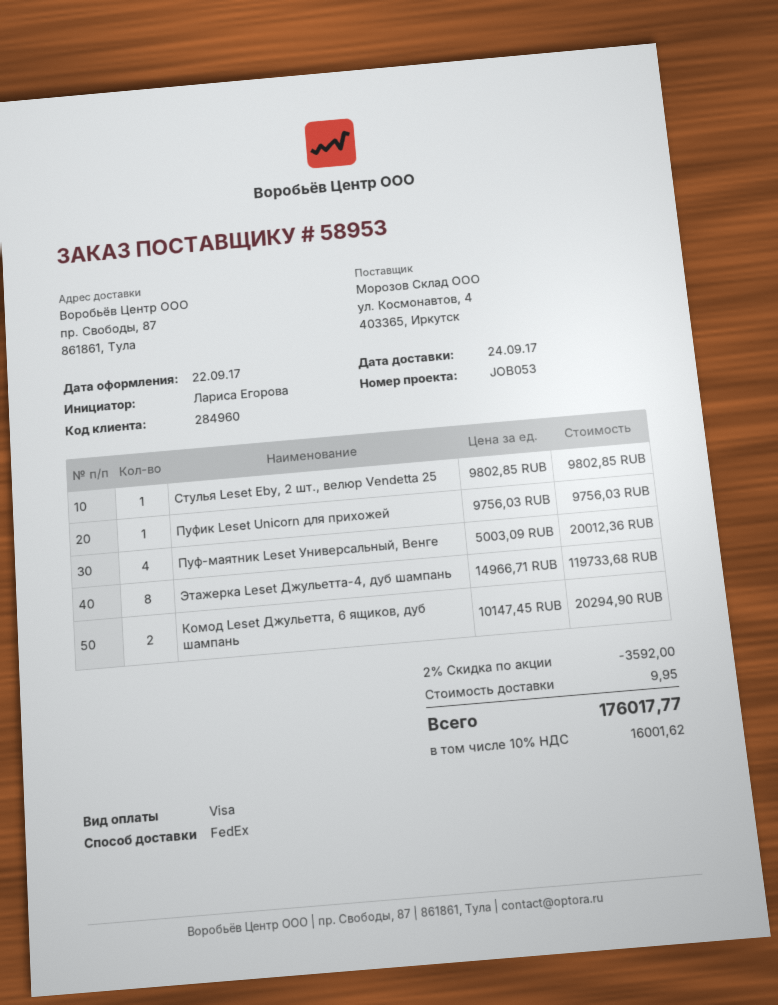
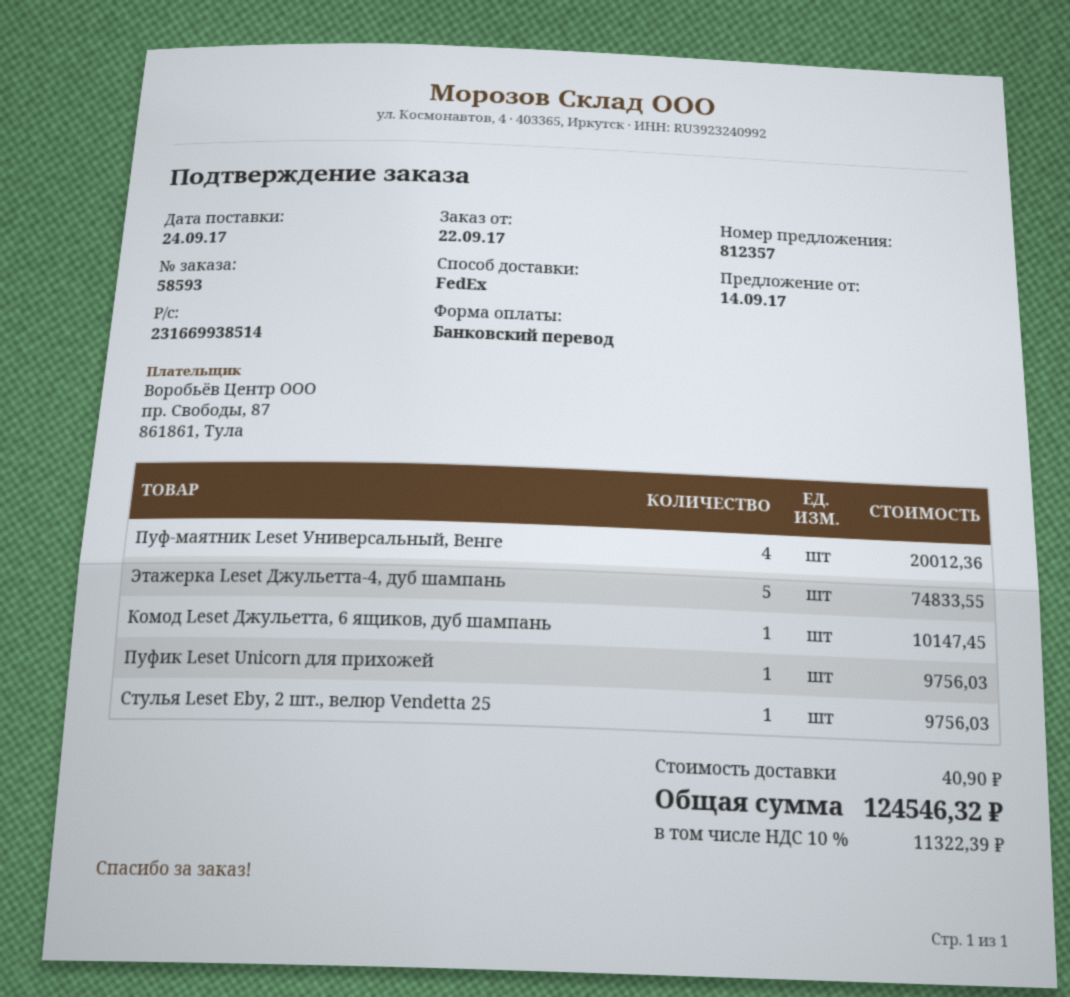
order number: 58953 -> 58593
payment method: Visa -> bank transfer
Стулья Leset Eby, 2 шт., велюр Vendetta 25: 1 for 9802.85 -> 1 for 9756.03
Этажерка Leset Джульетта-4, дуб шампань: 8 for 119733.68 -> 5 for 74833.55
Комод Leset Джульетта, 6 ящиков, дуб шампань: 2 for 20294.90 -> 1 for 10147.45
discount: 2% = 3592.00 -> none
shipping: 9.95 -> 40.90
tax: 10% = 16001.62 -> 10% = 11322.39
total: 176017.77 -> 124546.32

